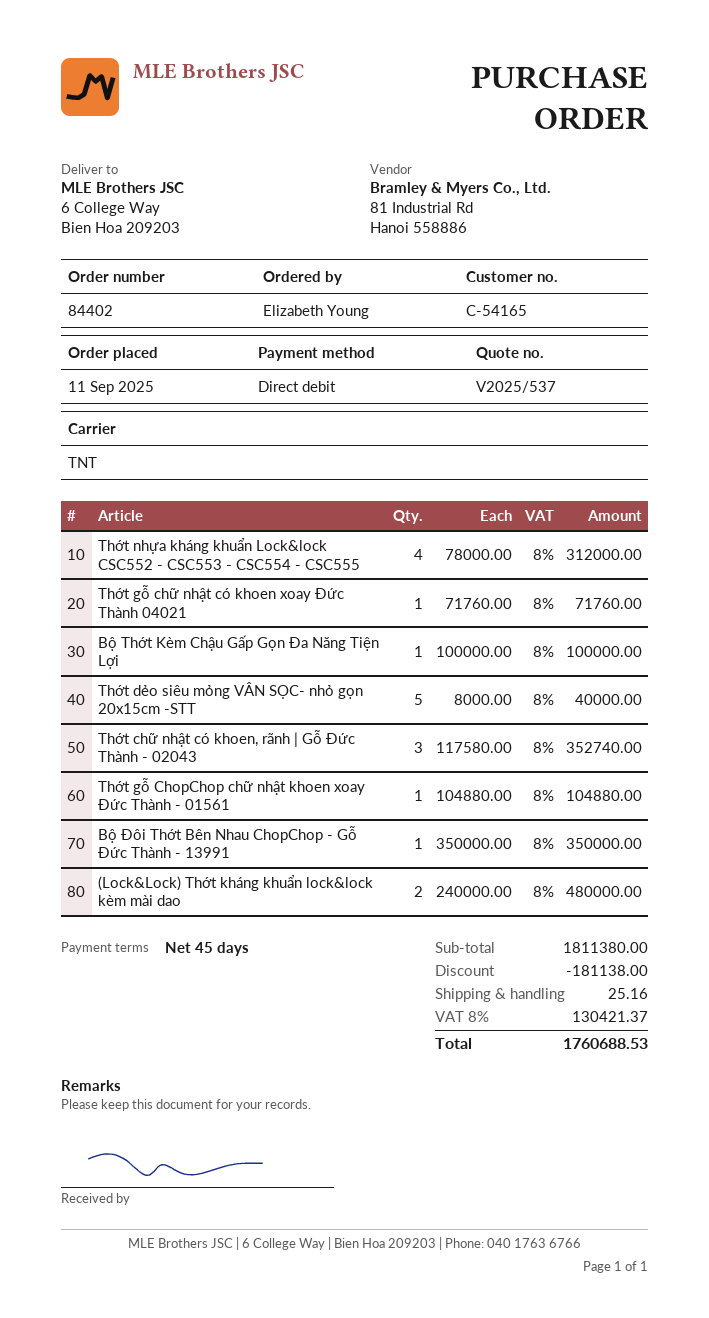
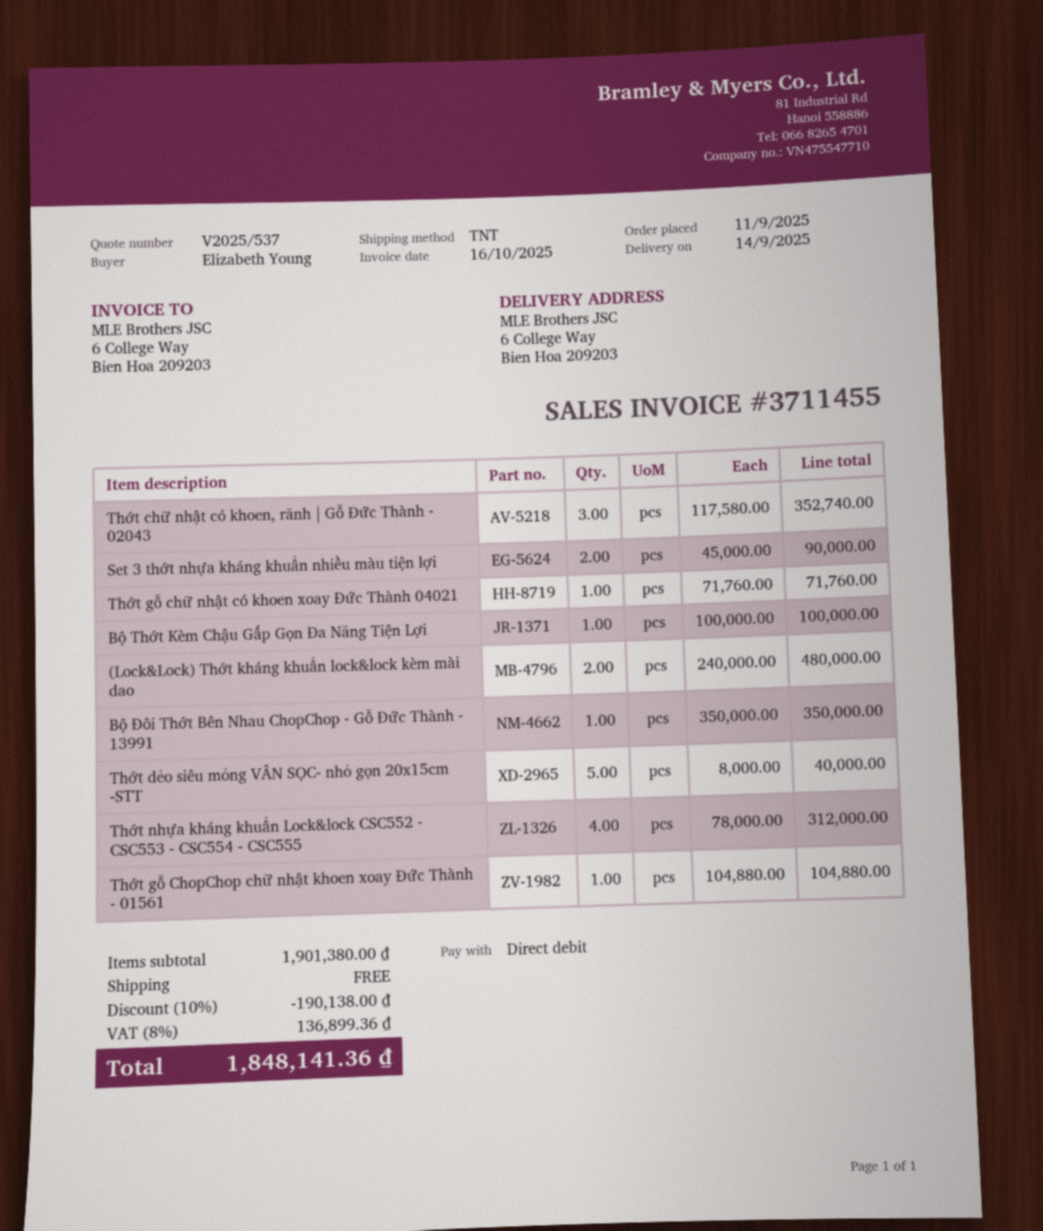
Set 3 thớt nhựa kháng khuẩn nhiều màu tiện lợi: none -> 2 x 45000.00 = 90000.00
subtotal: 1811380.00 -> 1901380.00
discount: 181138.00 -> 190138.00
shipping: 25.16 -> 0.00
tax: 8% = 130421.37 -> 8% = 136899.36
total: 1760688.53 -> 1848141.36

